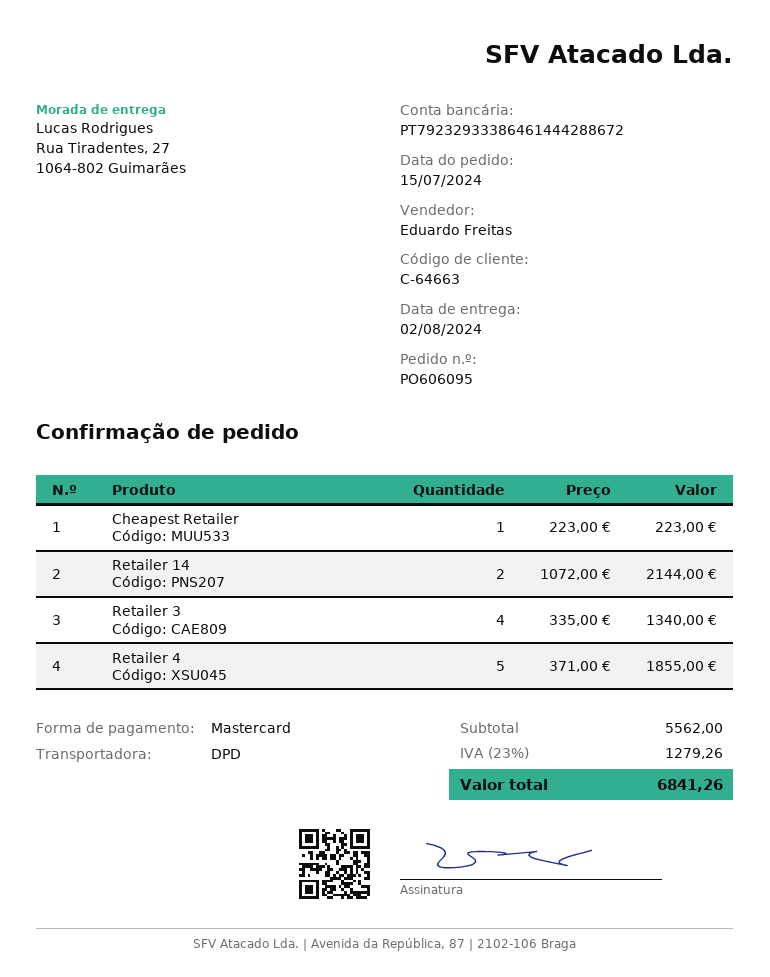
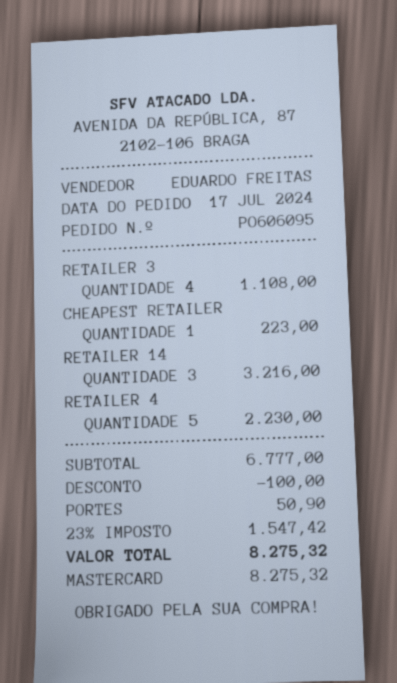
order date: 2024-07-15 -> 2024-07-17
Retailer 14: 2 for 2144.00 -> 3 for 3216.00
Retailer 3: 4 for 1340.00 -> 4 for 1108.00
Retailer 4: 5 for 1855.00 -> 5 for 2230.00
subtotal: 5562.00 -> 6777.00
discount: none -> 100.00
shipping: none -> 50.90
tax: 23% = 1279.26 -> 23% = 1547.42
total: 6841.26 -> 8275.32

